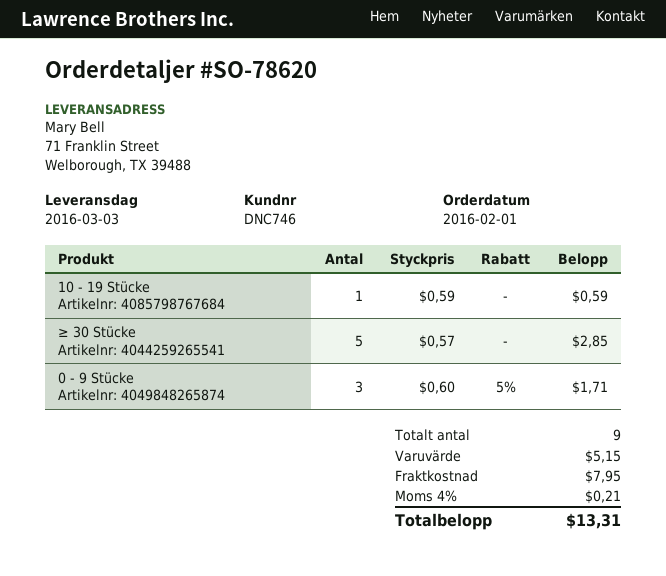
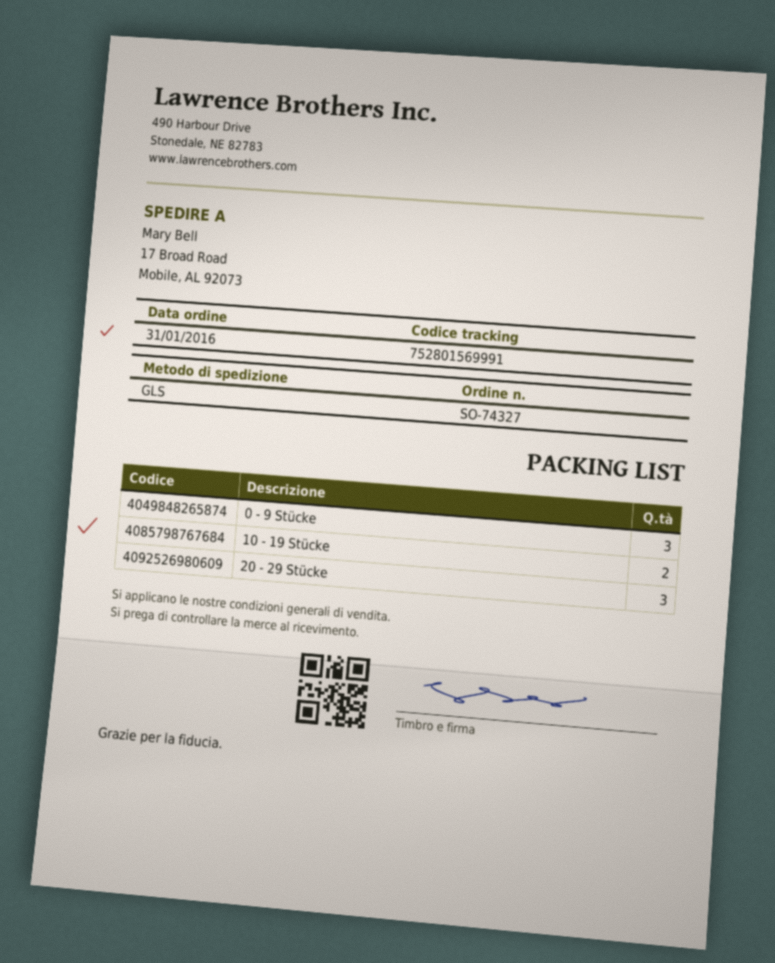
order number: SO-78620 -> SO-74327
order date: 2016-02-01 -> 2016-01-31
ship to: 71 Franklin Street, Welborough, TX 39488 -> 17 Broad Road, Mobile, AL 92073
10 - 19 Stücke: 1 -> 2
≥ 30 Stücke: 5 -> none
20 - 29 Stücke: none -> 3

